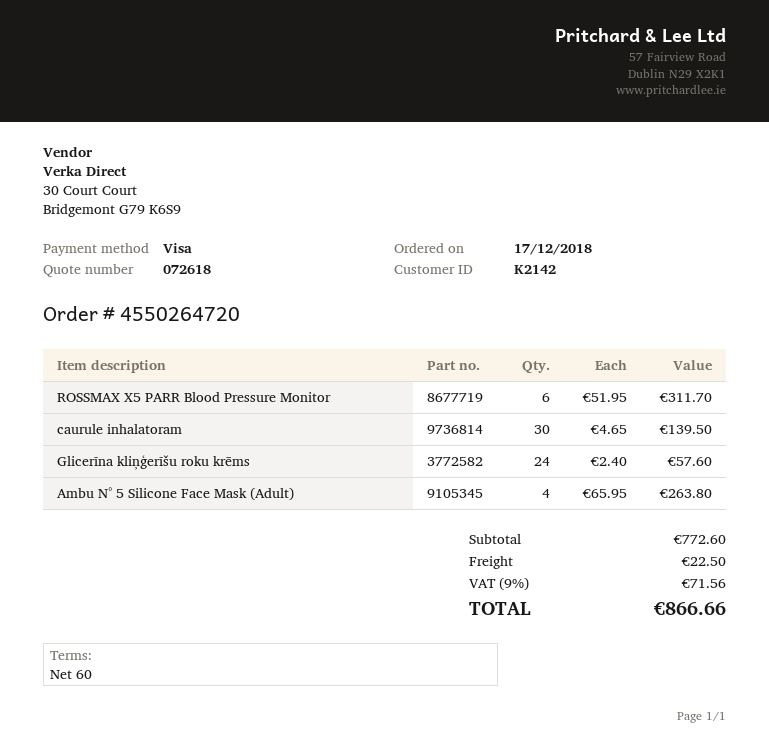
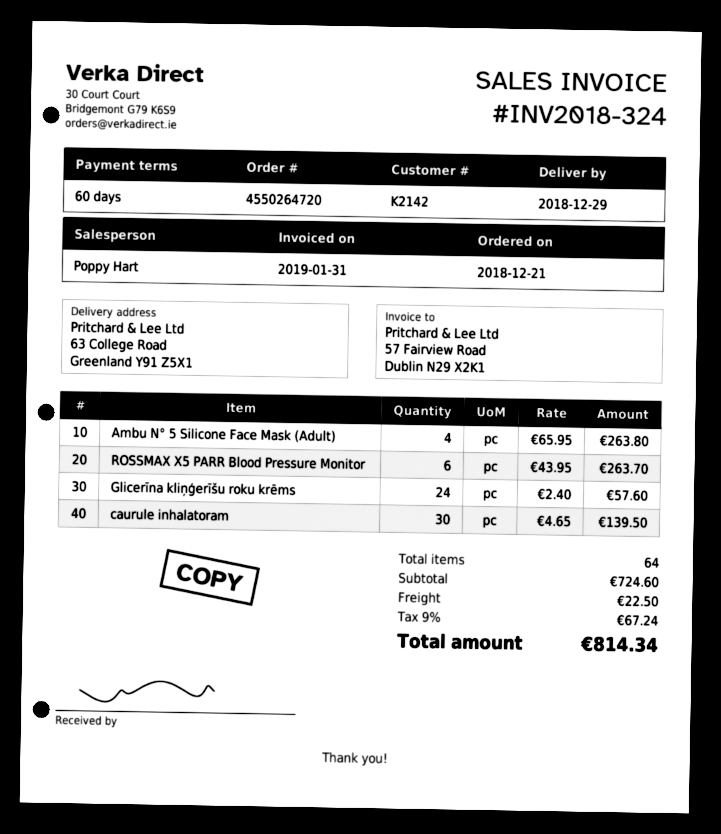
order date: 2018-12-17 -> 2018-12-21
ROSSMAX X5 PARR Blood Pressure Monitor: 6 x 51.95 = 311.70 -> 6 x 43.95 = 263.70
subtotal: 772.60 -> 724.60
tax: 9% = 71.56 -> 9% = 67.24
total: 866.66 -> 814.34

